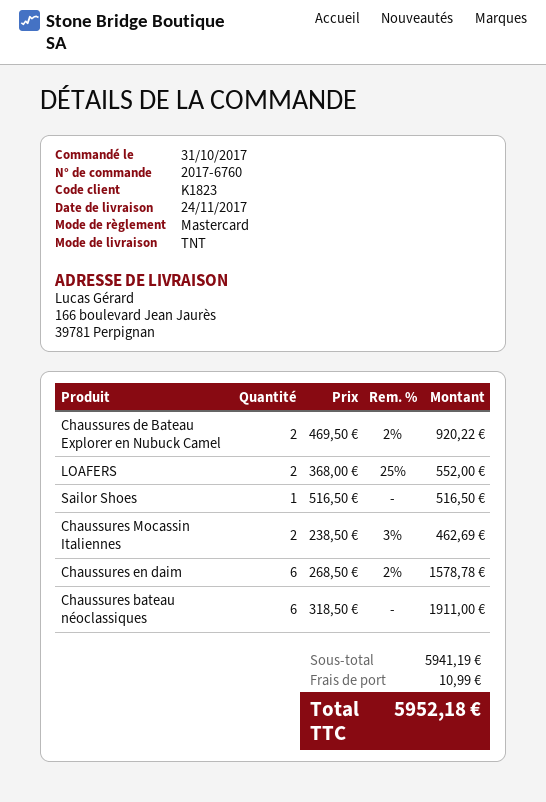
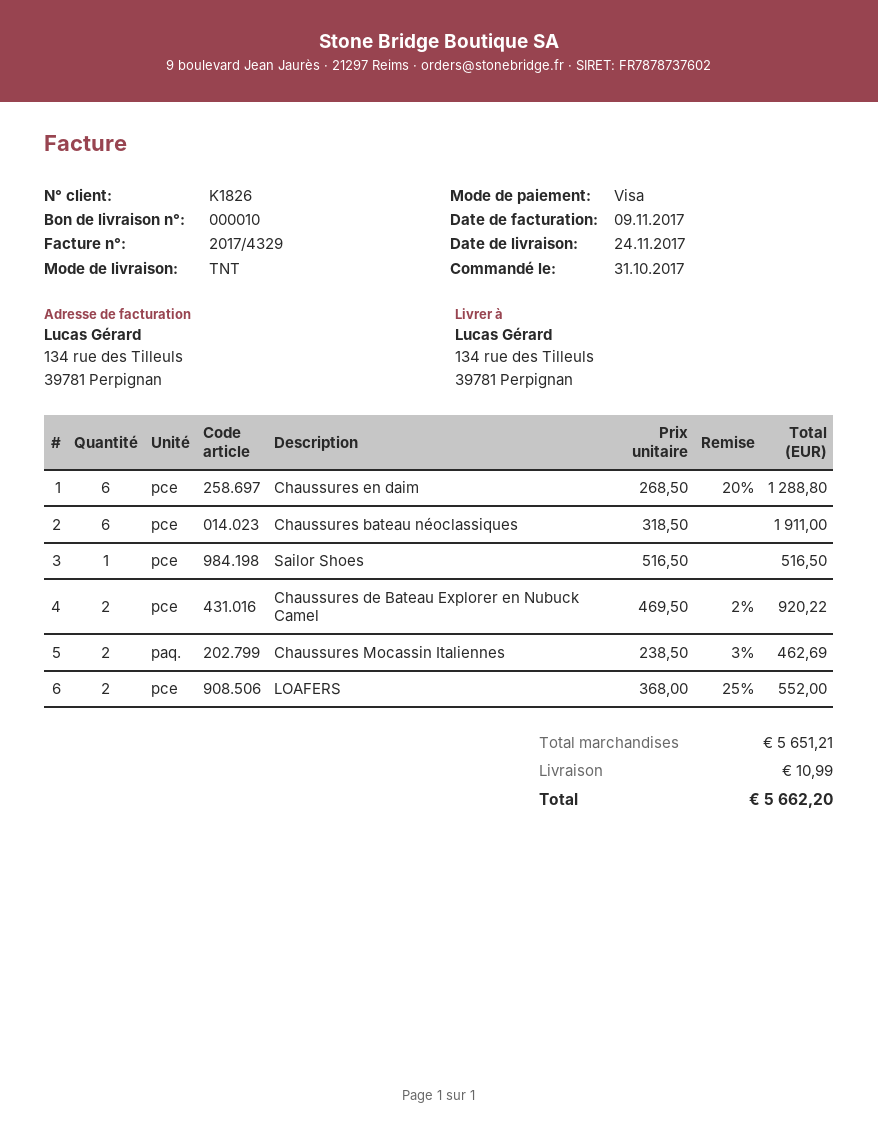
customer number: K1823 -> K1826
payment method: Mastercard -> Visa
ship to: 166 boulevard Jean Jaurès, 39781 Perpignan -> 134 rue des Tilleuls, 39781 Perpignan
Chaussures en daim: 6 x 268.50 - 2% = 1578.78 -> 6 x 268.50 - 20% = 1288.80
subtotal: 5941.19 -> 5651.21
total: 5952.18 -> 5662.20

